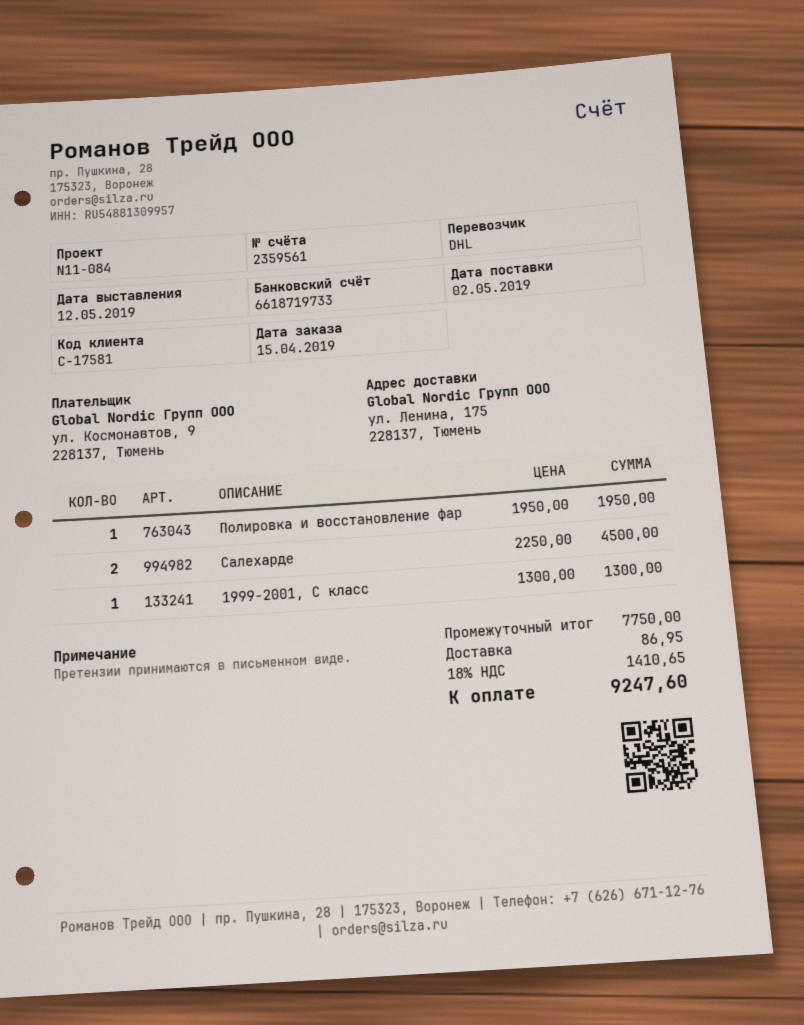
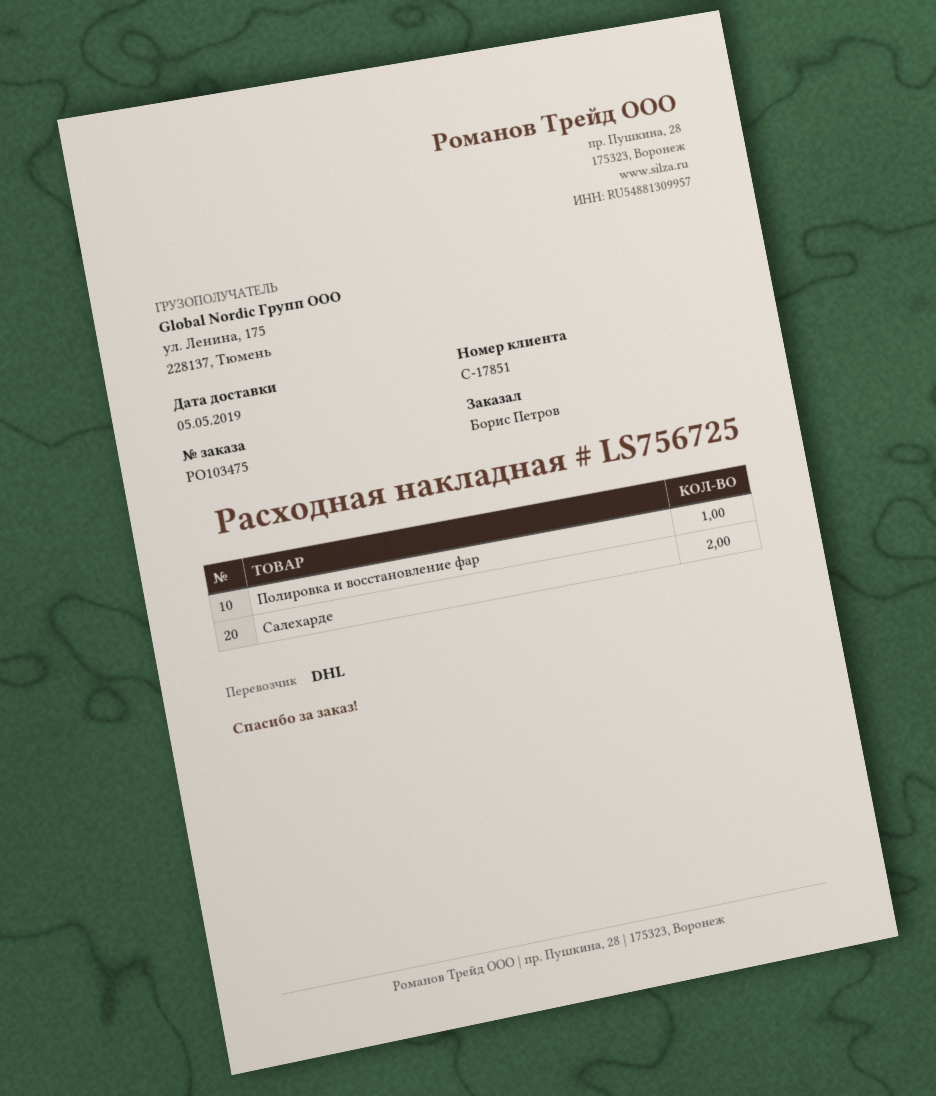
delivery date: 2019-05-02 -> 2019-05-05
customer number: C-17581 -> C-17851
1999-2001, C класс: 1 -> none

